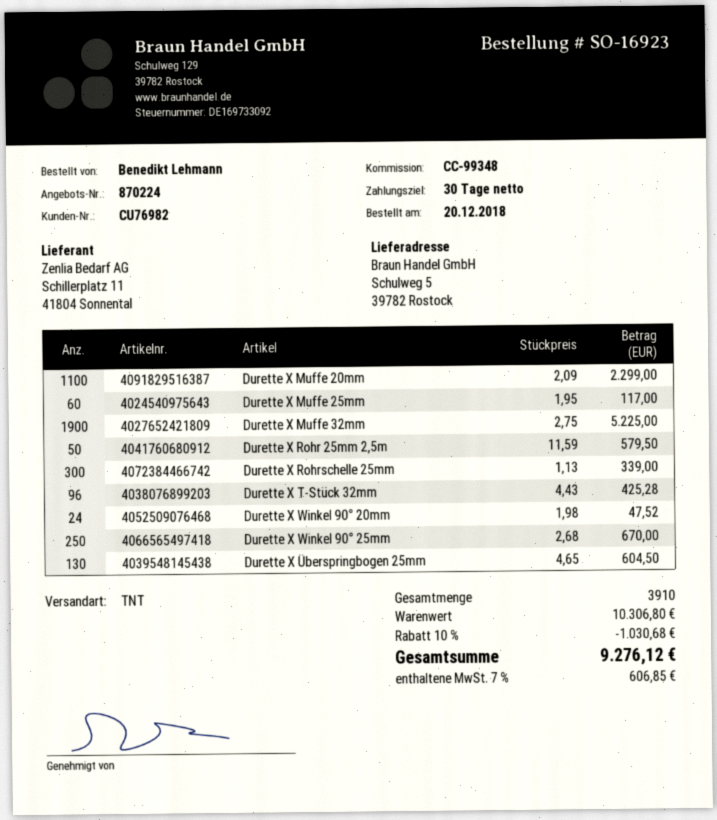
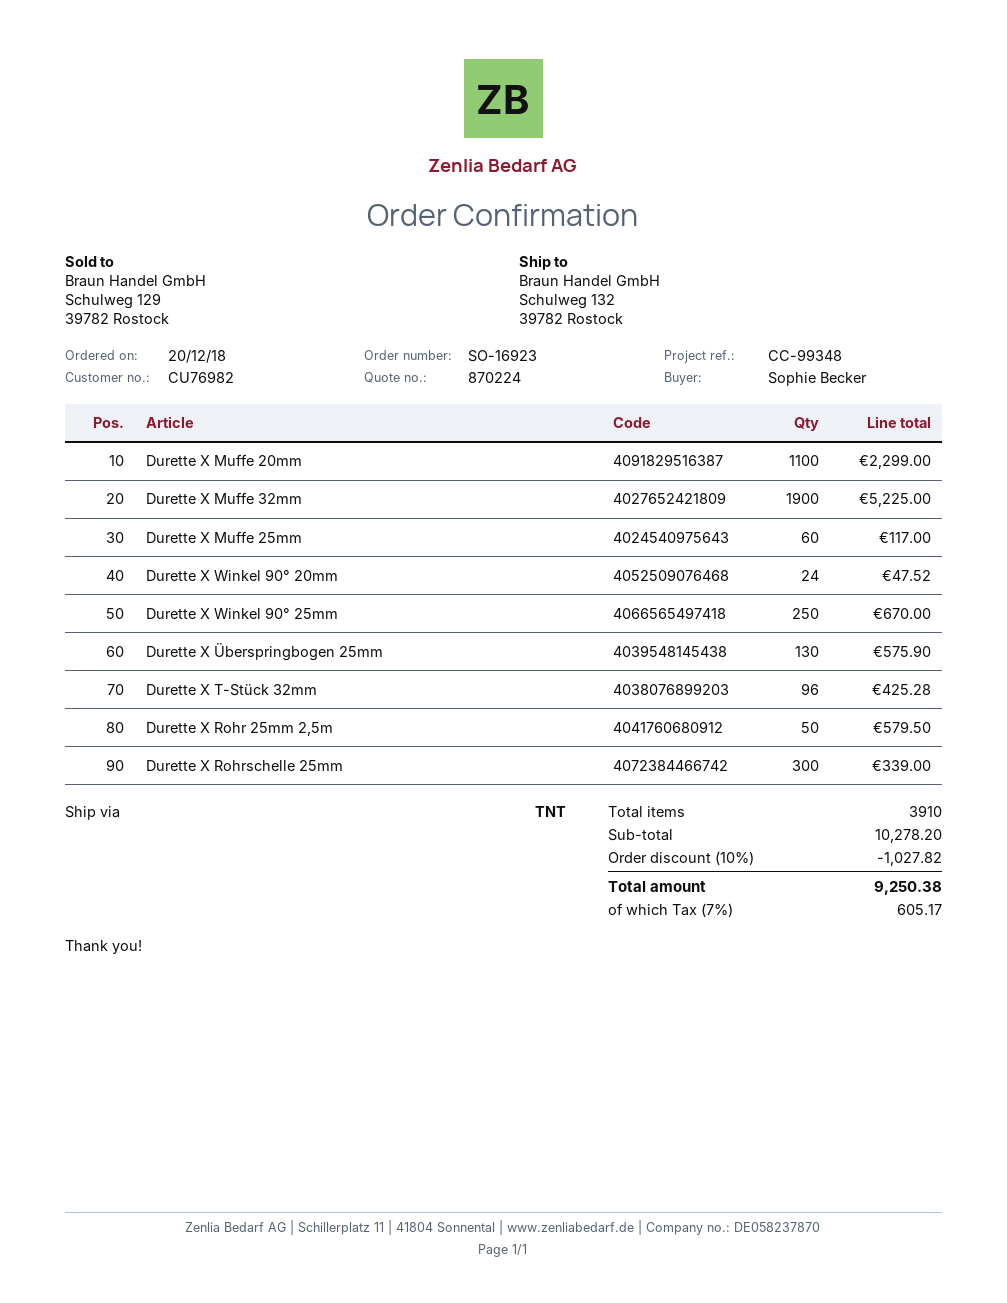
ordered by: Benedikt Lehmann -> Sophie Becker
ship to: Schulweg 5, 39782 Rostock -> Schulweg 132, 39782 Rostock
Durette X Überspringbogen 25mm: 130 for 604.50 -> 130 for 575.90
subtotal: 10306.80 -> 10278.20
discount: 10% = 1030.68 -> 10% = 1027.82
tax: 7% = 606.85 -> 7% = 605.17
total: 9276.12 -> 9250.38

